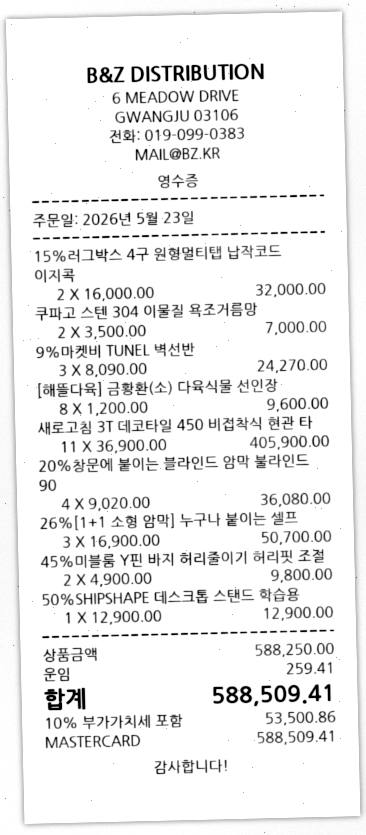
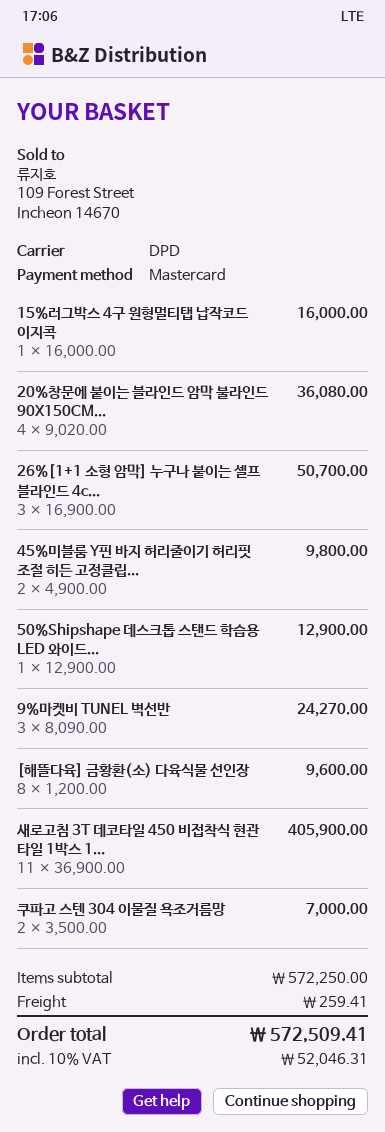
15%러그박스 4구 원형멀티탭 납작코드 이지콕: 2 x 16000.00 = 32000.00 -> 1 x 16000.00 = 16000.00
subtotal: 588250.00 -> 572250.00
tax: 10% = 53500.86 -> 10% = 52046.31
total: 588509.41 -> 572509.41

